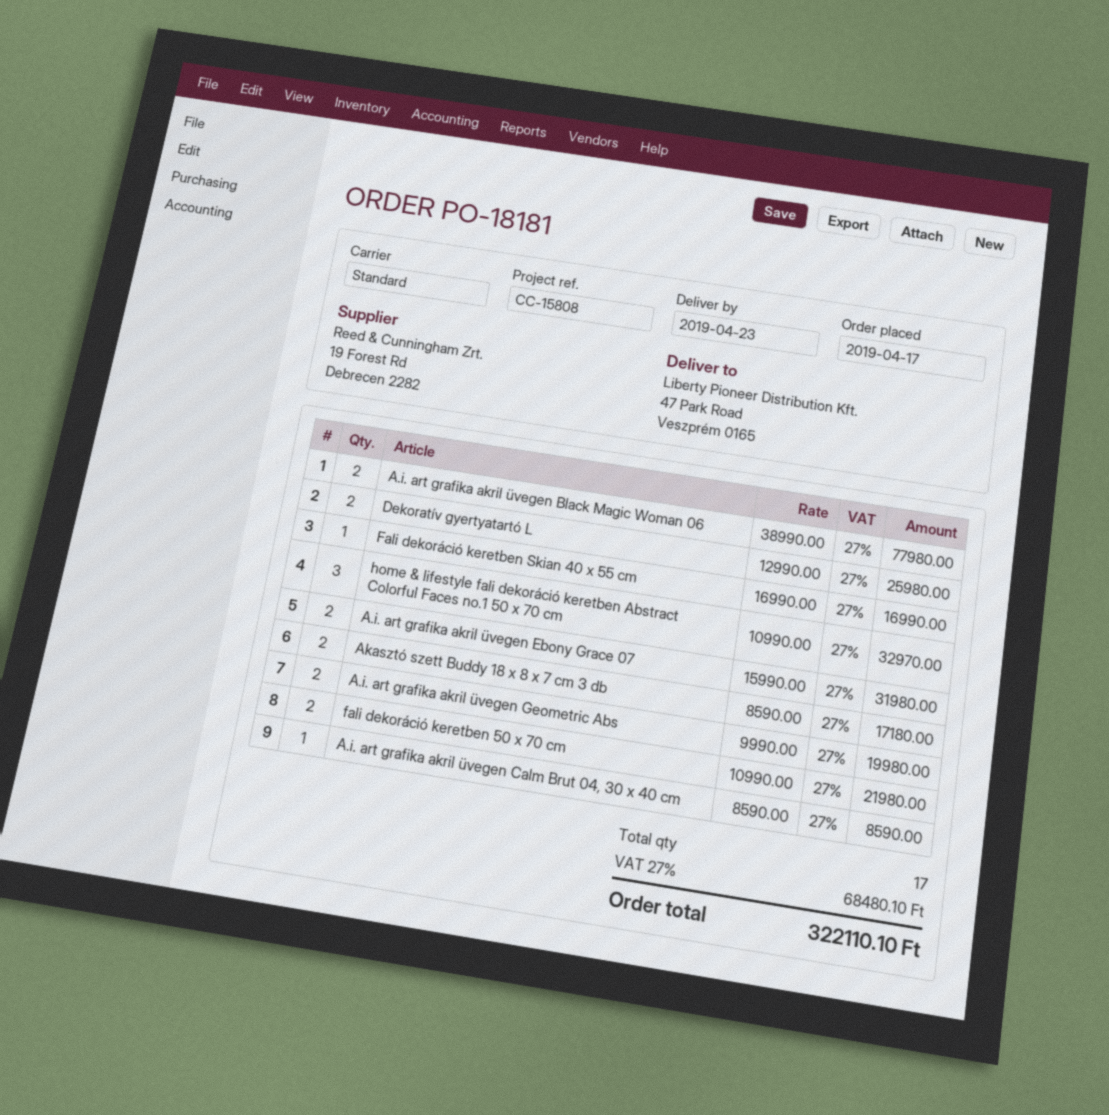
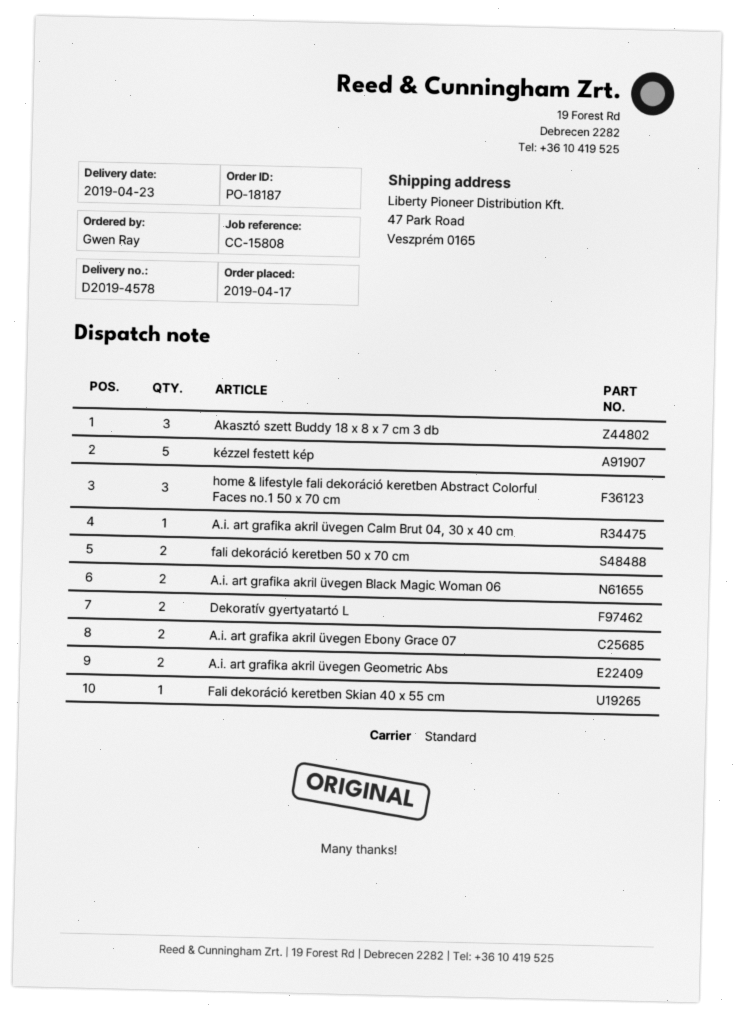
order number: PO-18181 -> PO-18187
Akasztó szett Buddy 18 x 8 x 7 cm 3 db: 2 -> 3
kézzel festett kép: none -> 5

